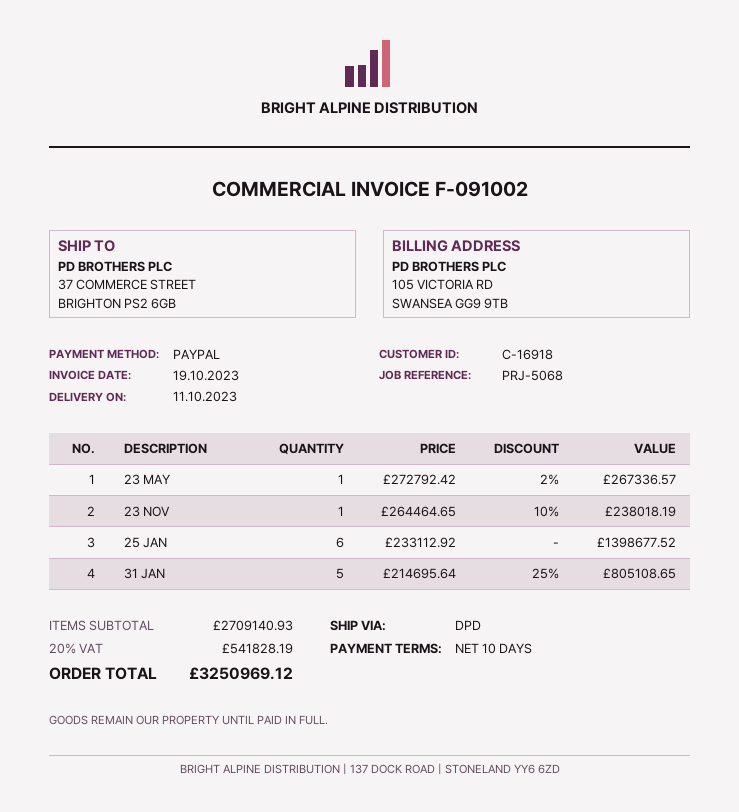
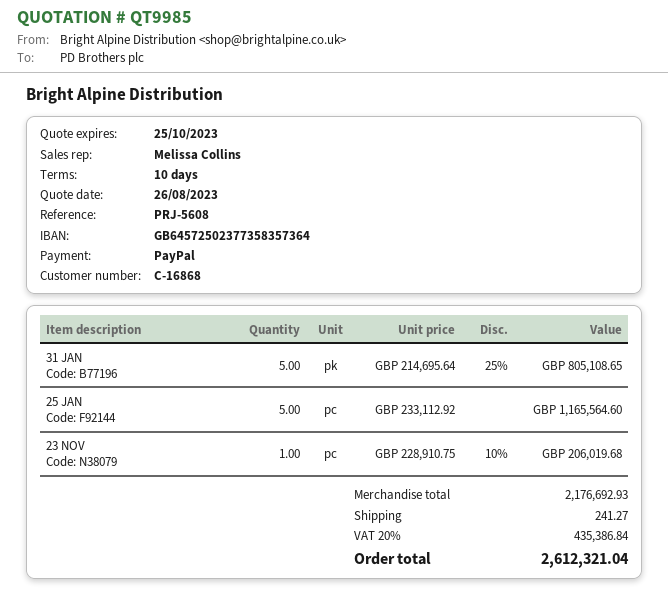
customer number: C-16918 -> C-16868
reference: PRJ-5068 -> PRJ-5608
23 MAY: 1 x 272792.42 - 2% = 267336.57 -> none
23 NOV: 1 x 264464.65 - 10% = 238018.19 -> 1 x 228910.75 - 10% = 206019.68
25 JAN: 6 x 233112.92 = 1398677.52 -> 5 x 233112.92 = 1165564.60
subtotal: 2709140.93 -> 2176692.93
shipping: none -> 241.27
tax: 20% = 541828.19 -> 20% = 435386.84
total: 3250969.12 -> 2612321.04

